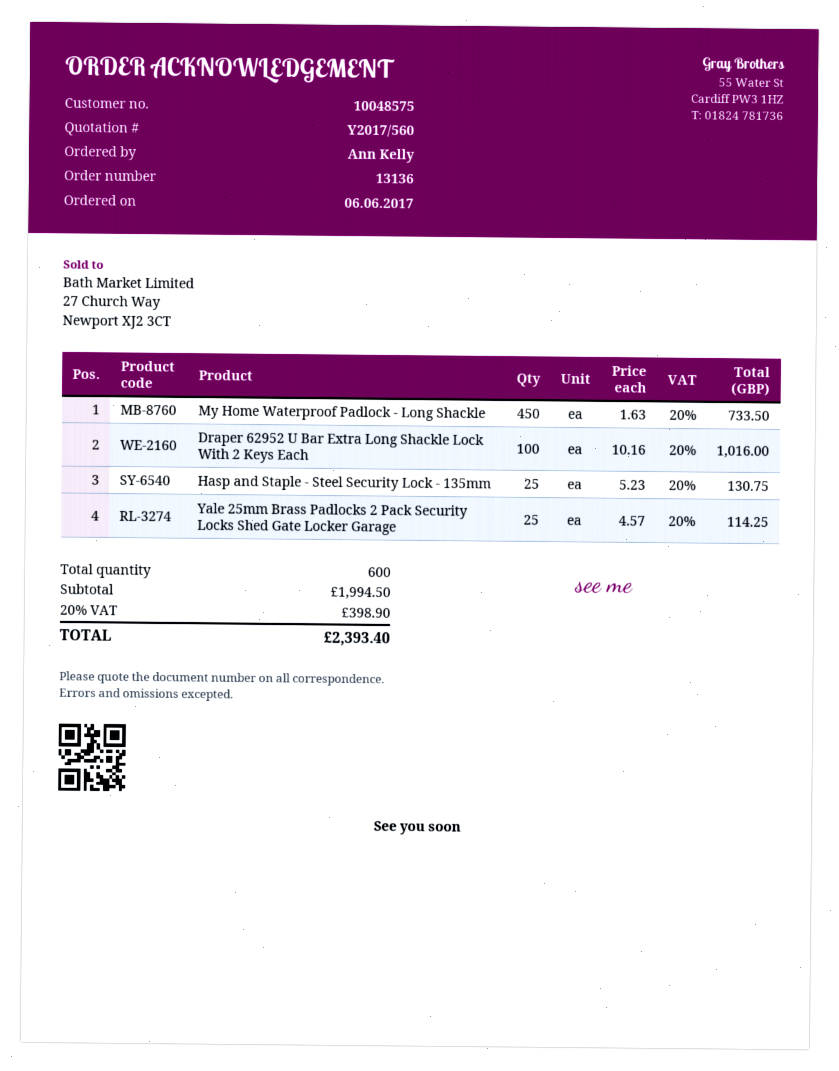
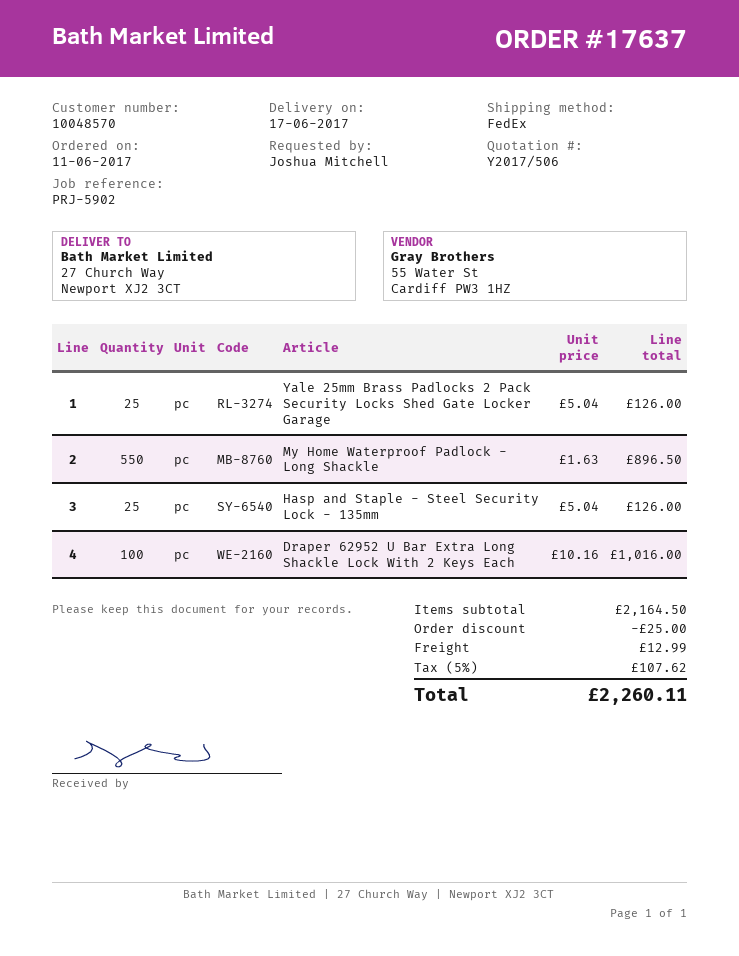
quote number: Y2017/560 -> Y2017/506
order number: 13136 -> 17637
order date: 2017-06-06 -> 2017-06-11
customer number: 10048575 -> 10048570
ordered by: Ann Kelly -> Joshua Mitchell
My Home Waterproof Padlock - Long Shackle: 450 x 1.63 = 733.50 -> 550 x 1.63 = 896.50
Hasp and Staple - Steel Security Lock - 135mm: 25 x 5.23 = 130.75 -> 25 x 5.04 = 126.00
Yale 25mm Brass Padlocks 2 Pack Security Locks Shed Gate Locker Garage: 25 x 4.57 = 114.25 -> 25 x 5.04 = 126.00
subtotal: 1994.50 -> 2164.50
discount: none -> 25.00
shipping: none -> 12.99
tax: 20% = 398.90 -> 5% = 107.62
total: 2393.40 -> 2260.11

